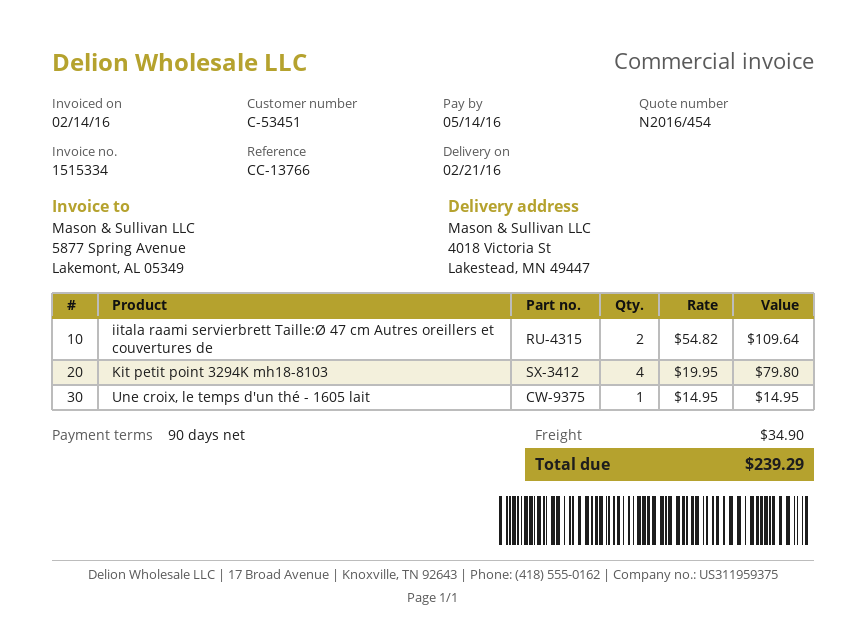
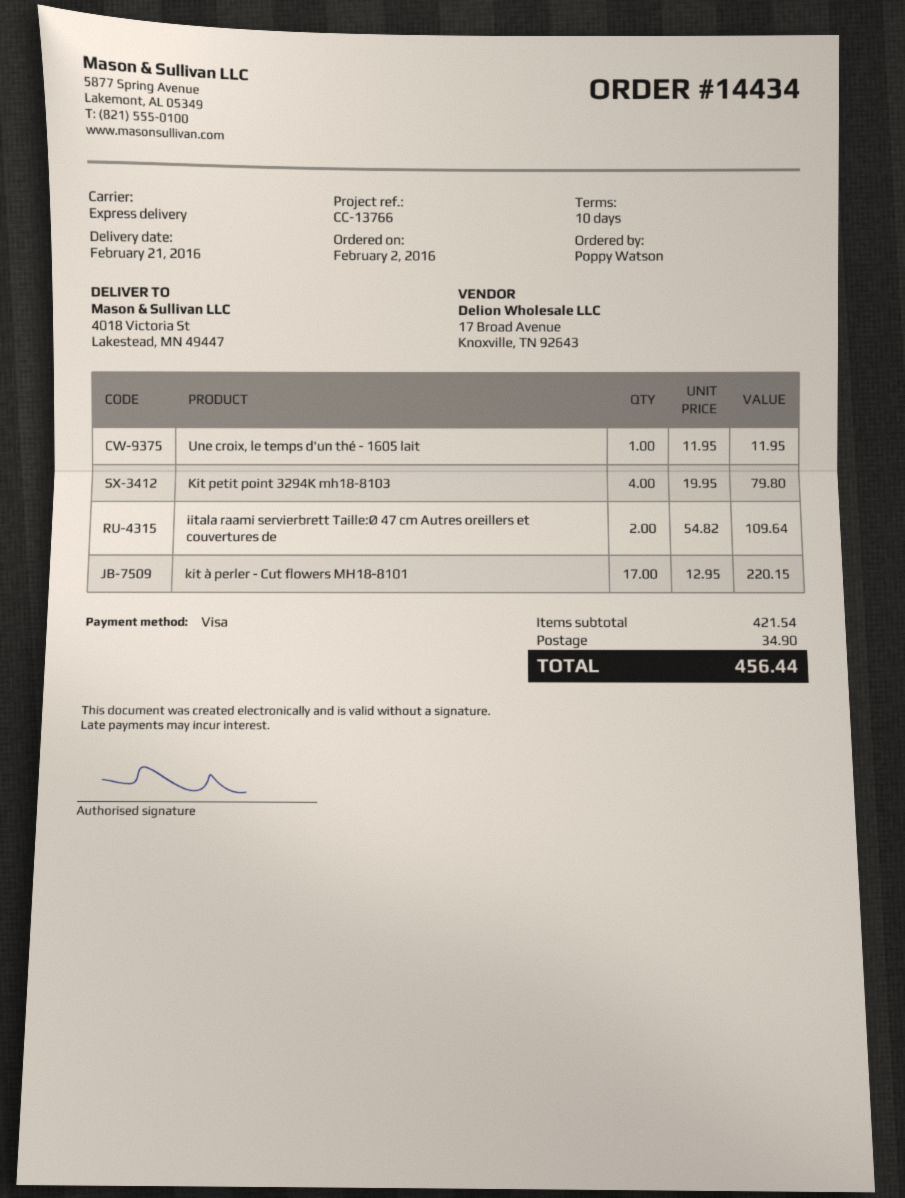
payment terms: 90 days -> 10 days
Une croix, le temps d'un thé - 1605 lait: 1 x 14.95 = 14.95 -> 1 x 11.95 = 11.95
kit à perler - Cut flowers MH18-8101: none -> 17 x 12.95 = 220.15
total: 239.29 -> 456.44

